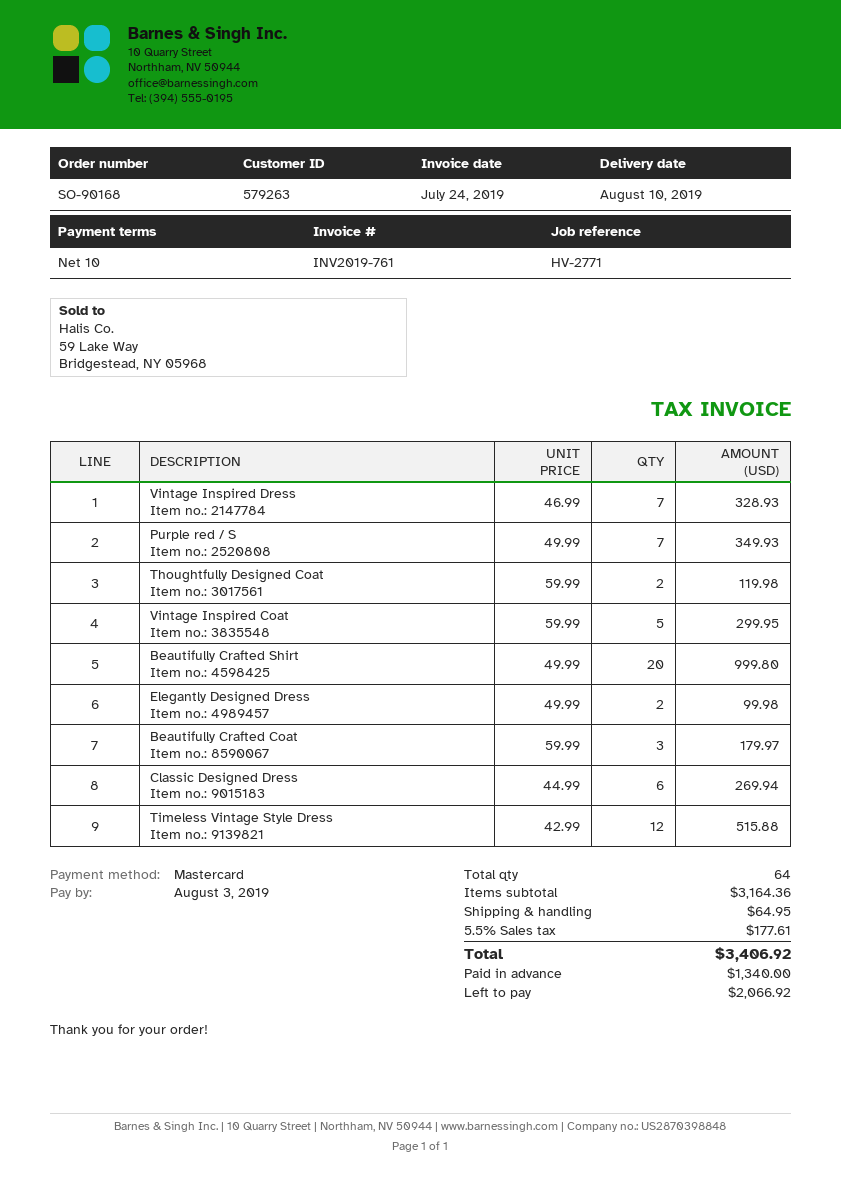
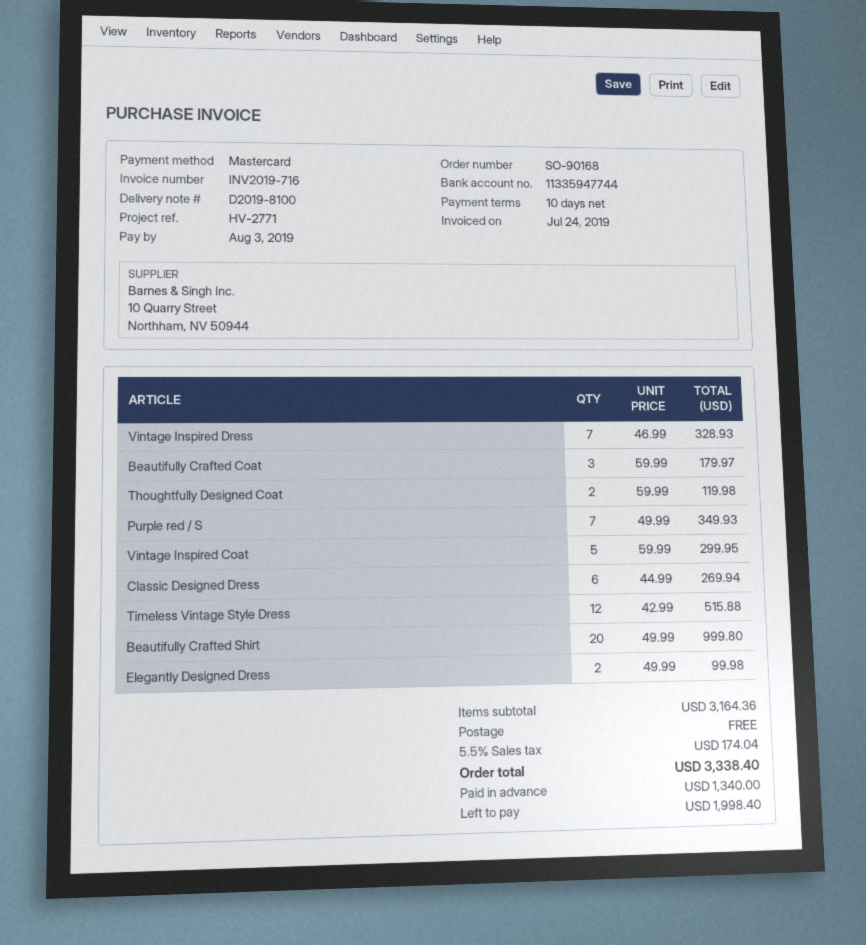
invoice number: INV2019-761 -> INV2019-716
shipping: 64.95 -> 0.00
tax: 5.5% = 177.61 -> 5.5% = 174.04
total: 3406.92 -> 3338.40
balance: 2066.92 -> 1998.40

